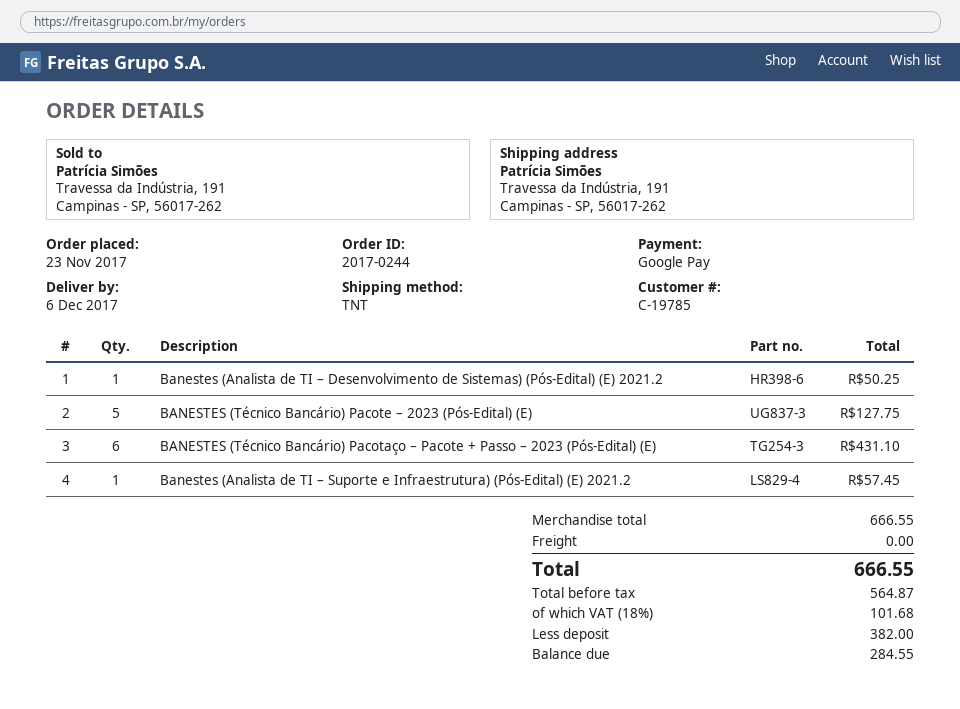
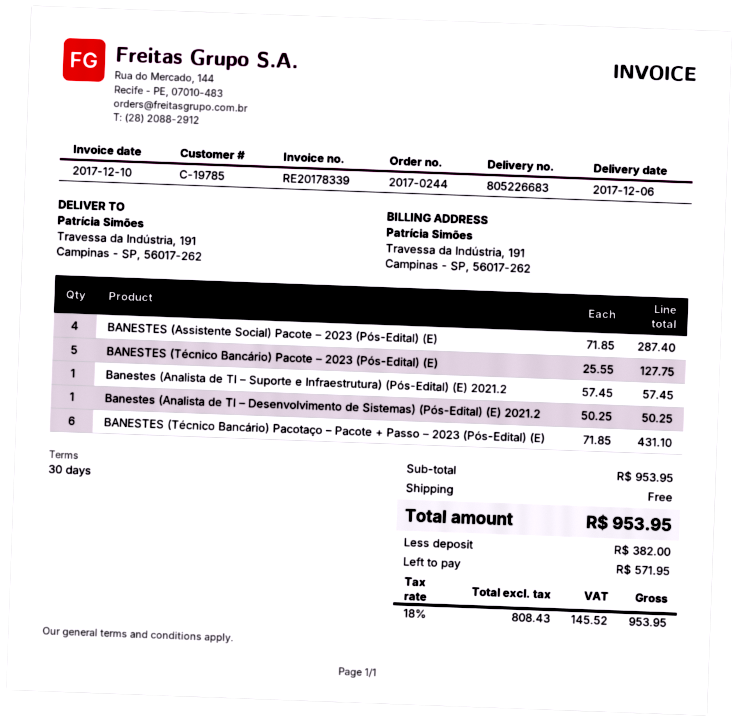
BANESTES (Assistente Social) Pacote – 2023 (Pós-Edital) (E): none -> 4 for 287.40
subtotal: 666.55 -> 953.95
net: 564.87 -> 808.43
tax: 18% = 101.68 -> 18% = 145.52
total: 666.55 -> 953.95
balance: 284.55 -> 571.95

